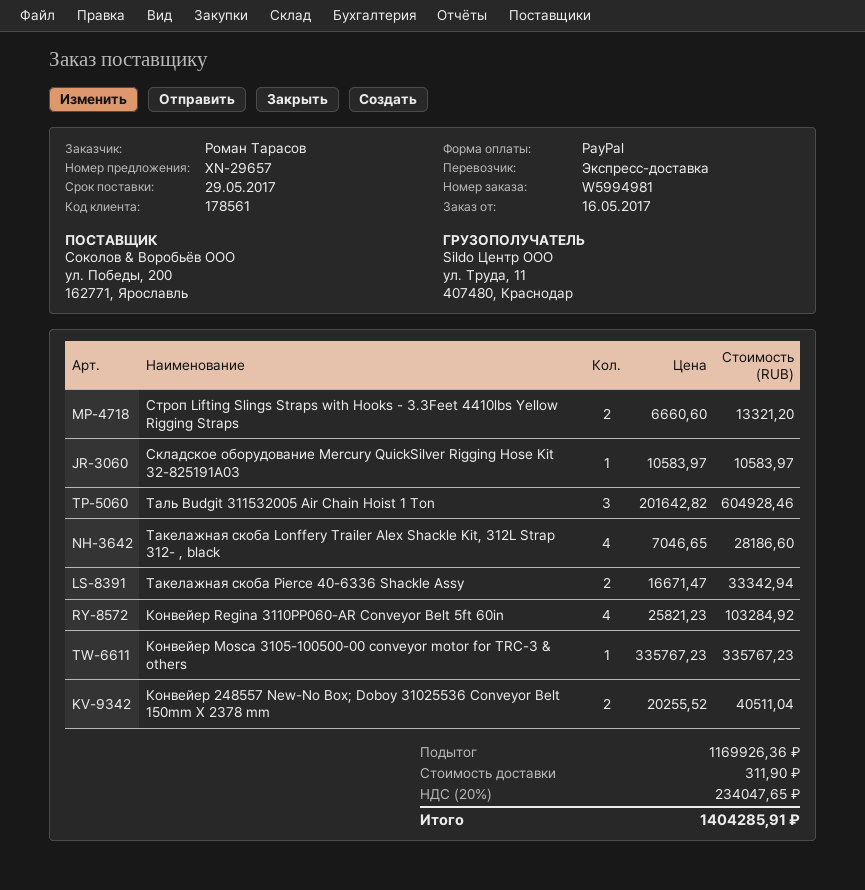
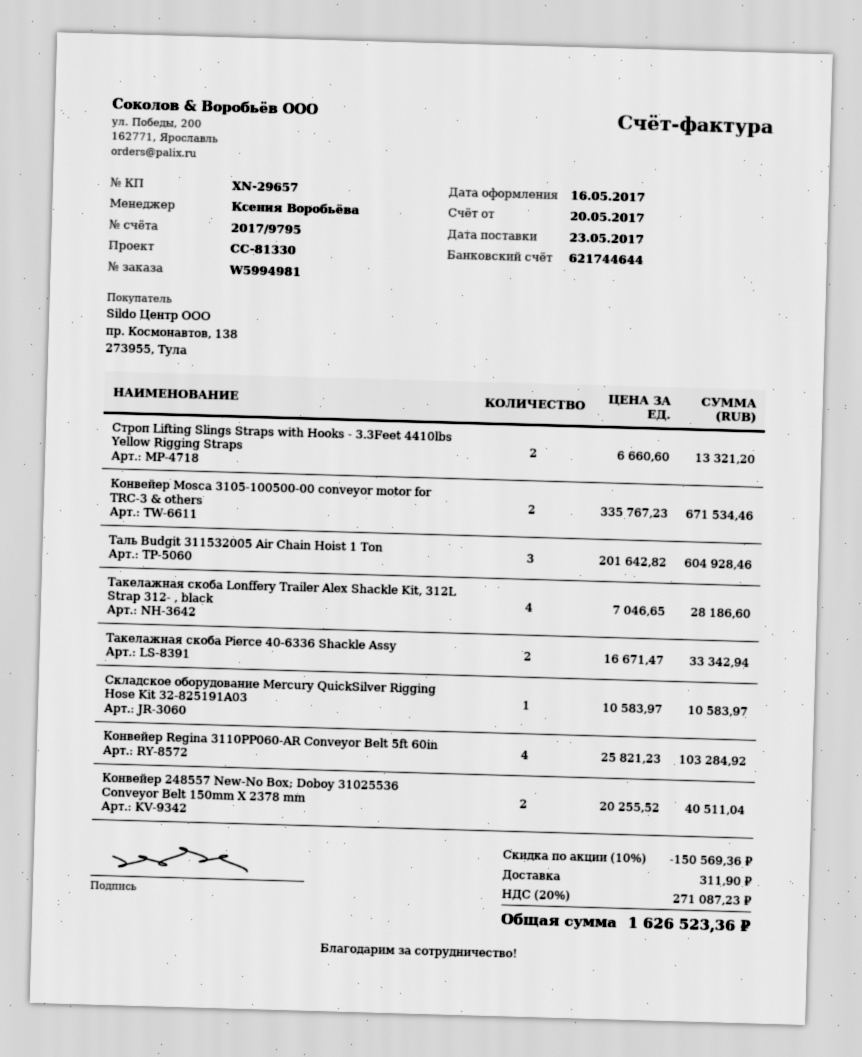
delivery date: 2017-05-29 -> 2017-05-23
Конвейер Mosca 3105-100500-00 conveyor motor for TRC-3 & others: 1 x 335767.23 = 335767.23 -> 2 x 335767.23 = 671534.46
discount: none -> 10% = 150569.36
tax: 20% = 234047.65 -> 20% = 271087.23
total: 1404285.91 -> 1626523.36

